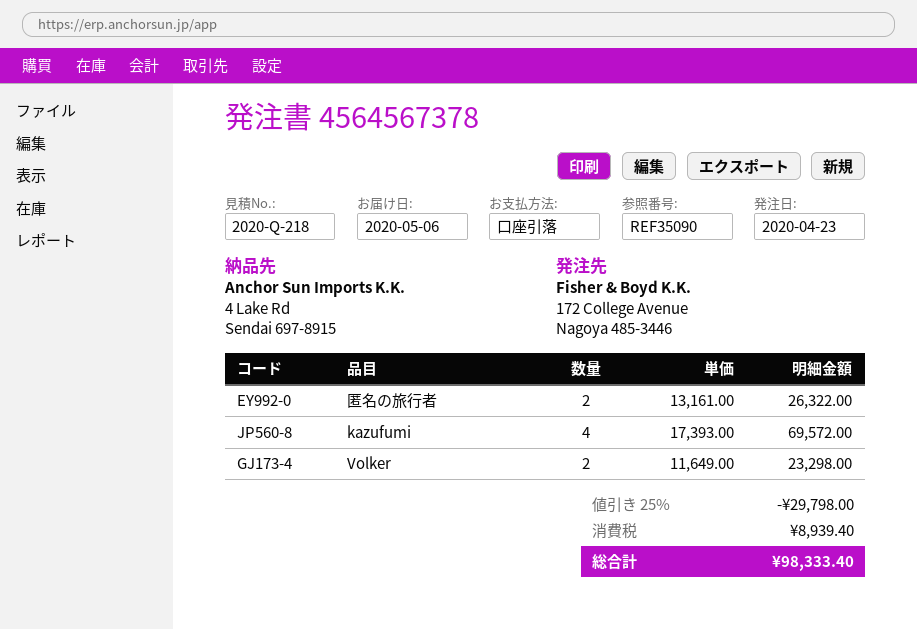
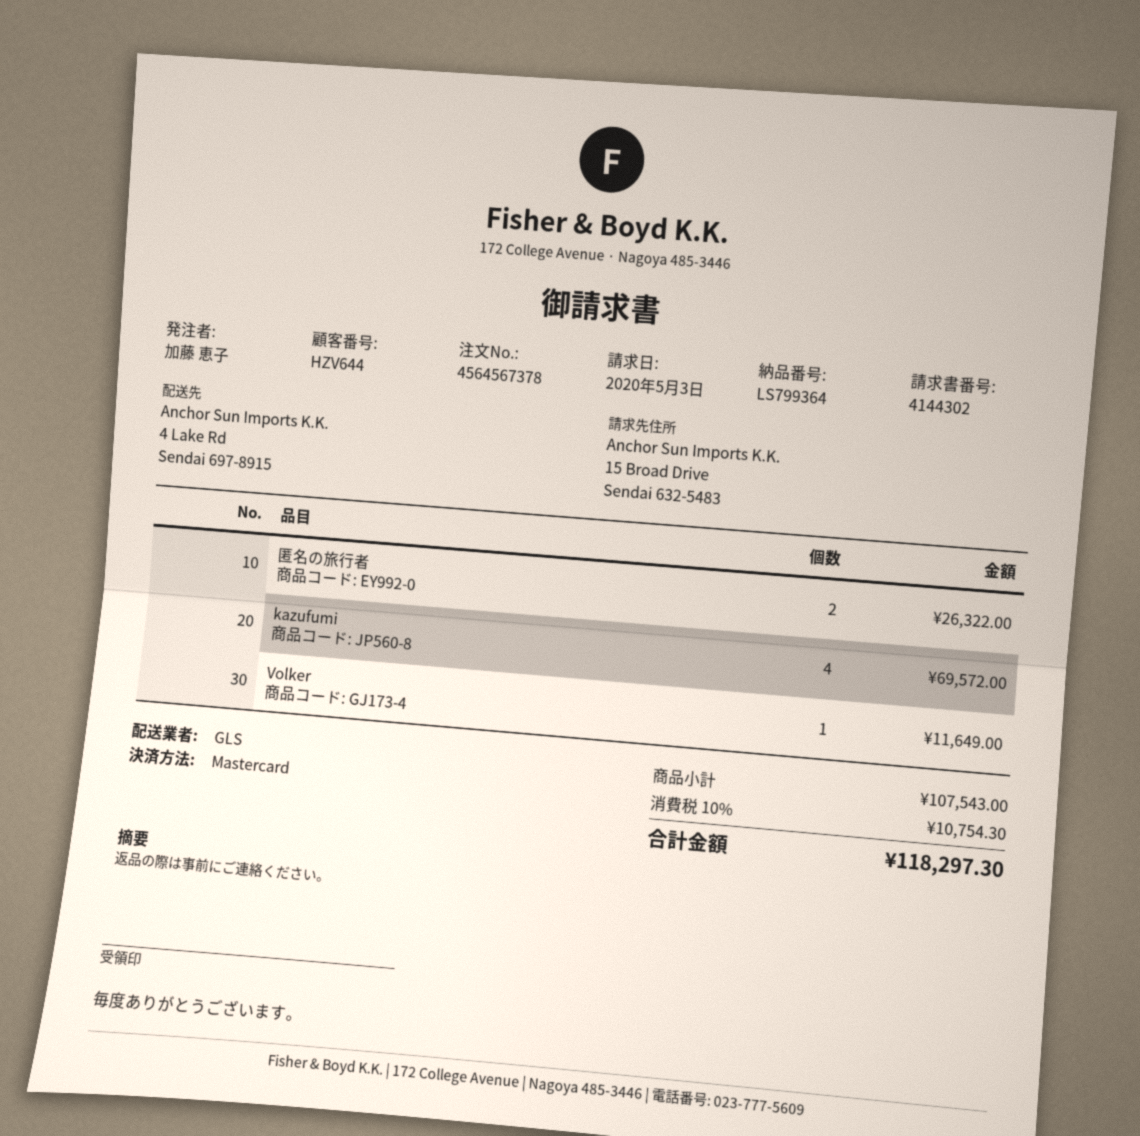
payment method: direct debit -> Mastercard
Volker: 2 for 23298.00 -> 1 for 11649.00
discount: 25% = 29798.00 -> none
tax: 8939.40 -> 10754.30
total: 98333.40 -> 118297.30

